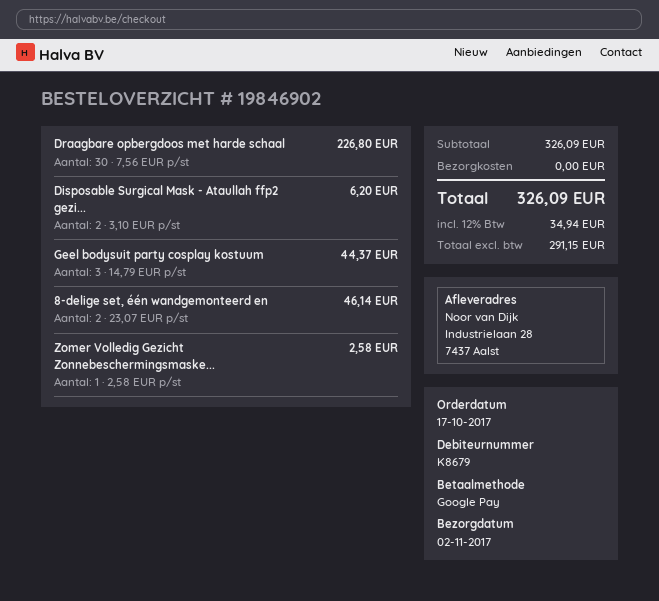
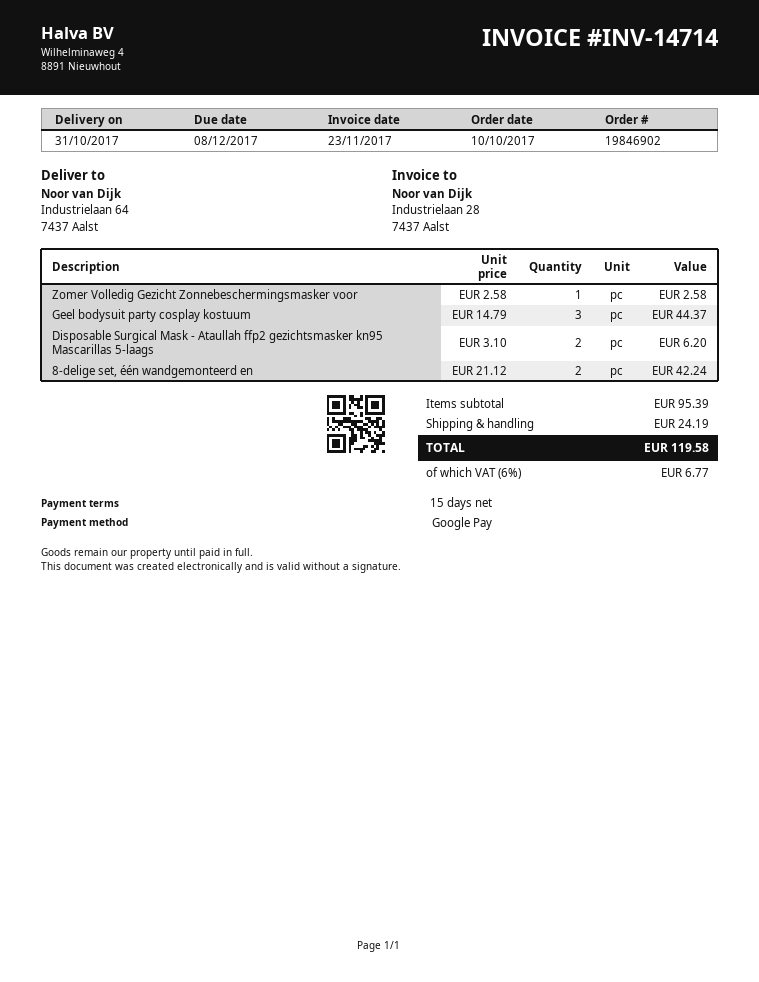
order date: 2017-10-17 -> 2017-10-10
delivery date: 2017-11-02 -> 2017-10-31
ship to: Industrielaan 28, 7437 Aalst -> Industrielaan 64, 7437 Aalst
Draagbare opbergdoos met harde schaal: 30 x 7.56 = 226.80 -> none
8-delige set, één wandgemonteerd en: 2 x 23.07 = 46.14 -> 2 x 21.12 = 42.24
subtotal: 326.09 -> 95.39
shipping: 0.00 -> 24.19
tax: 12% = 34.94 -> 6% = 6.77
total: 326.09 -> 119.58

